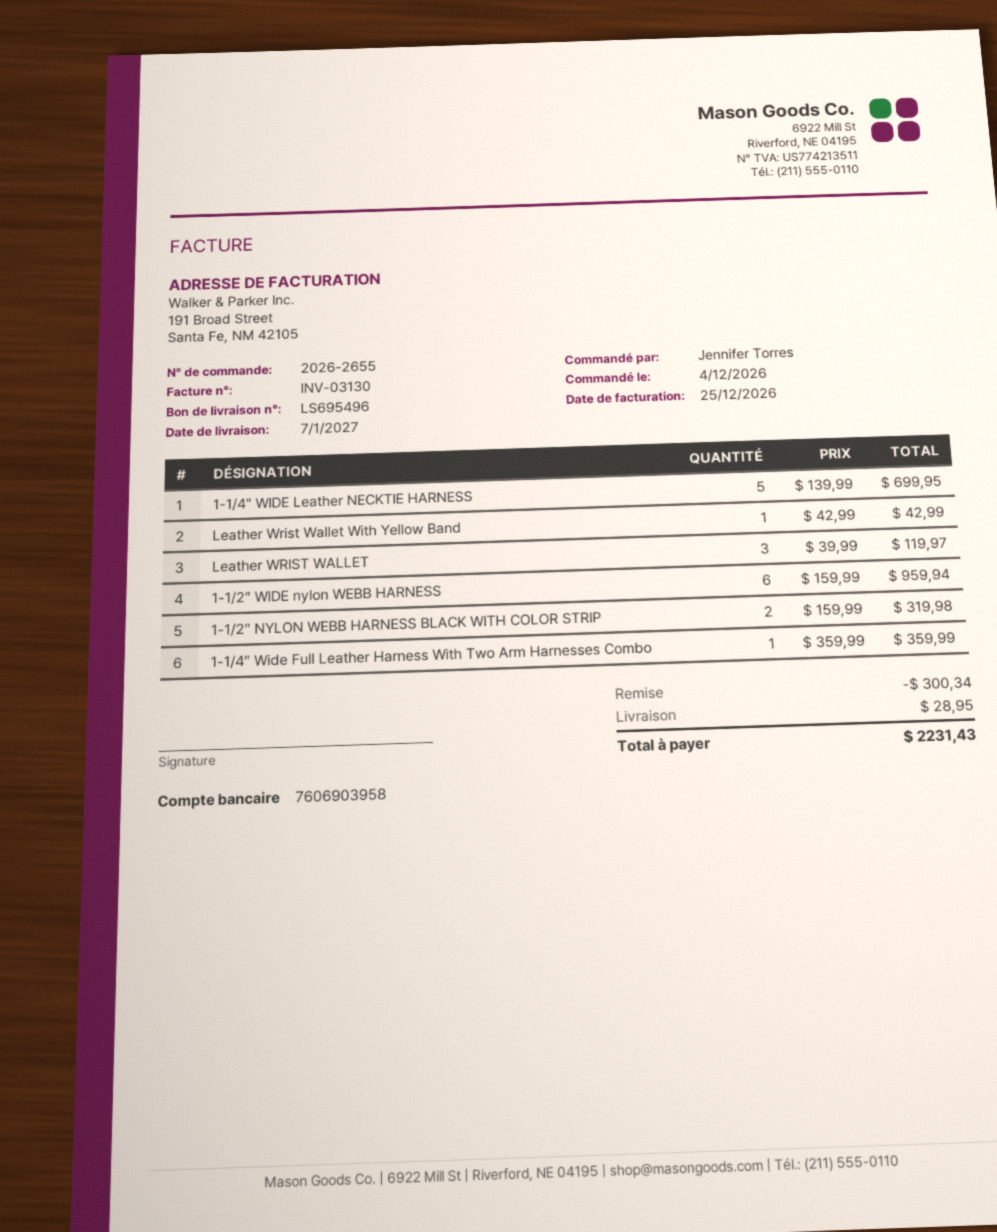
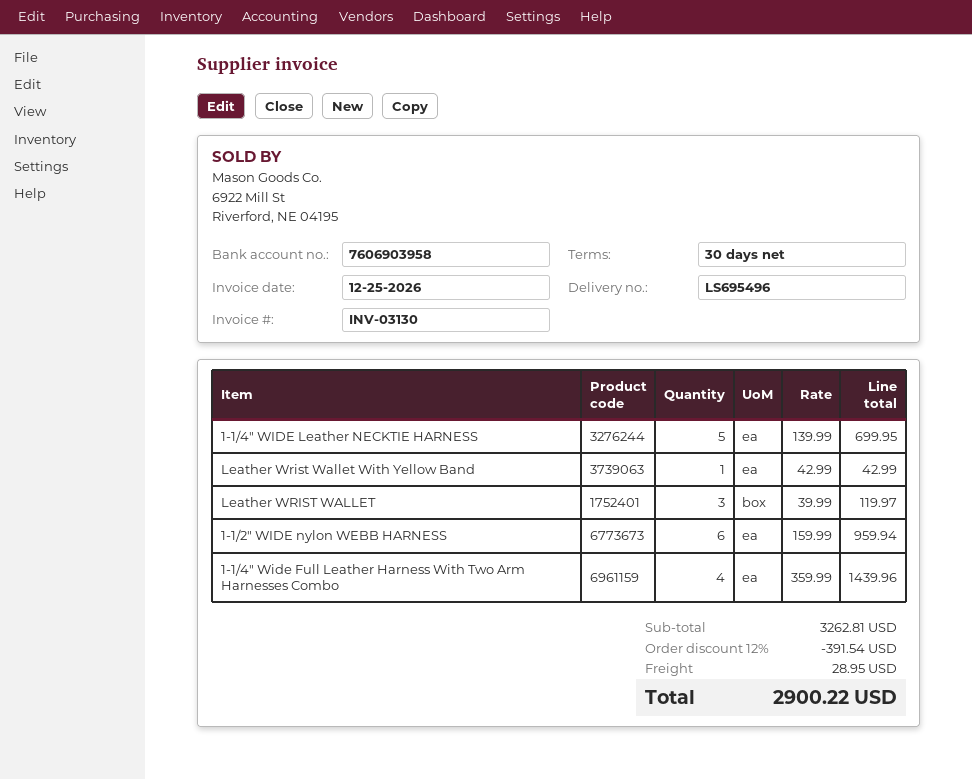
1-1/2″ NYLON WEBB HARNESS BLACK WITH COLOR STRIP: 2 x 159.99 = 319.98 -> none
1-1/4″ Wide Full Leather Harness With Two Arm Harnesses Combo: 1 x 359.99 = 359.99 -> 4 x 359.99 = 1439.96
discount: 300.34 -> 391.54
total: 2231.43 -> 2900.22

